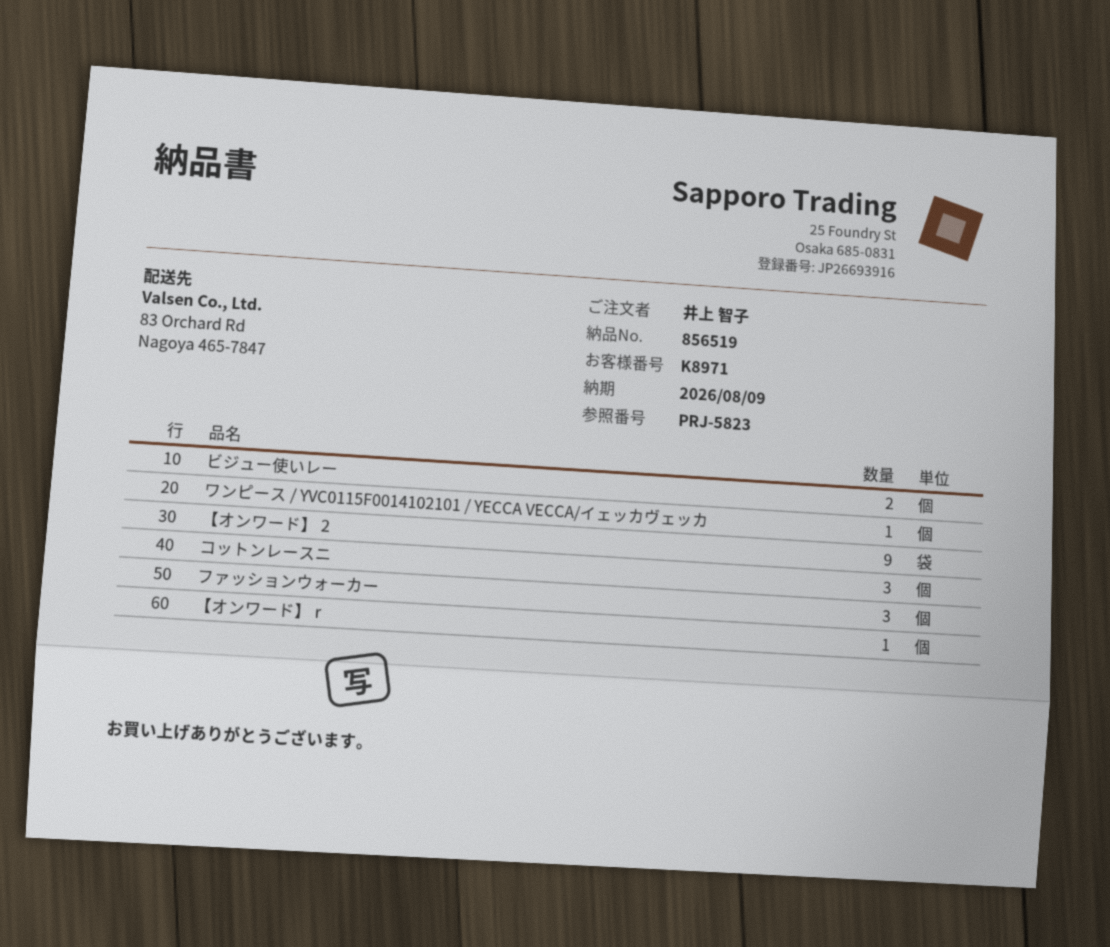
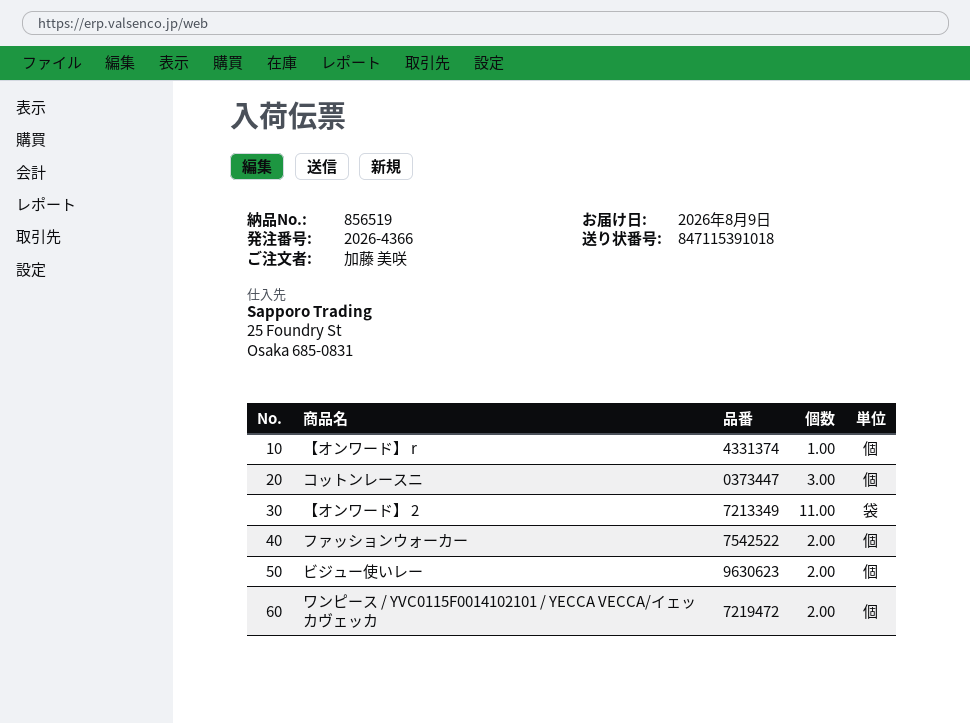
ordered by: 井上 智子 -> 加藤 美咲
ワンピース / YVC0115F0014102101 / YECCA VECCA/イェッカヴェッカ: 1 -> 2
【オンワード】 2: 9 -> 11
ファッションウォーカー: 3 -> 2

